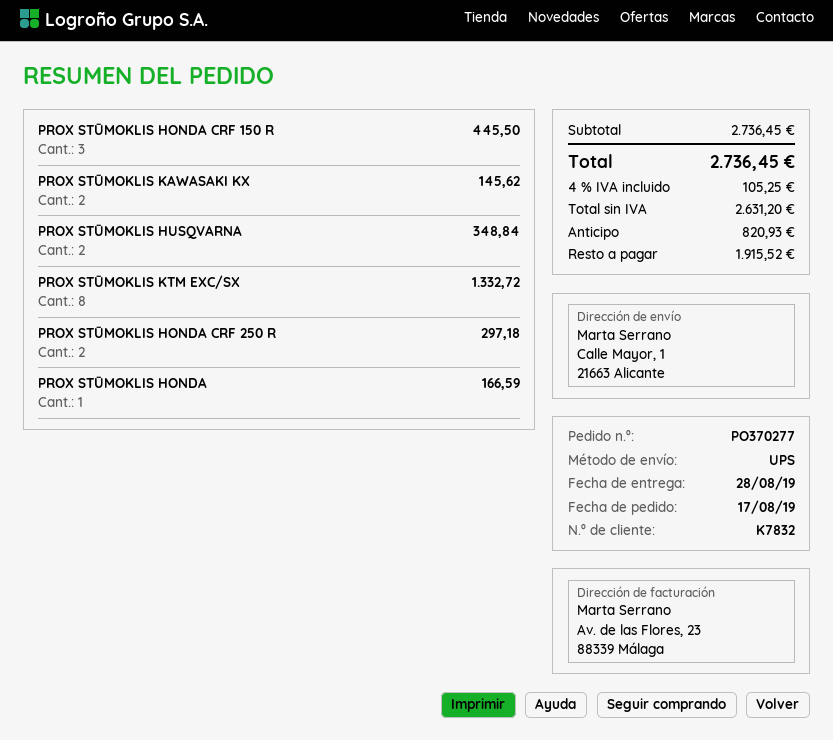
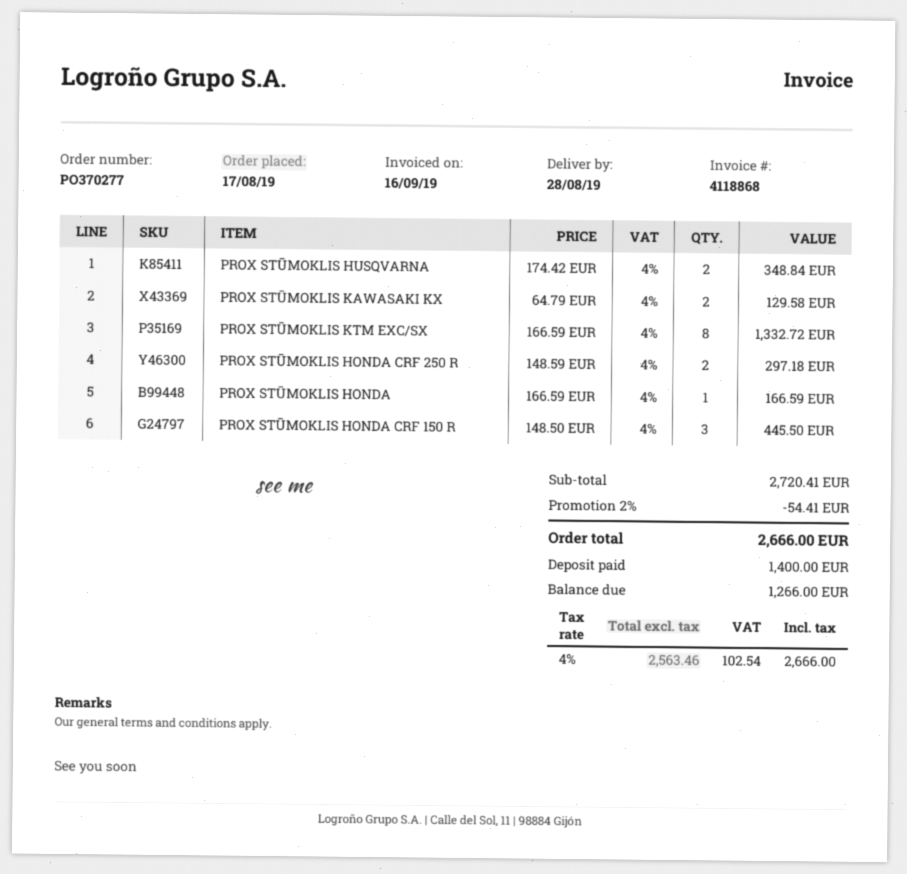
PROX STŪMOKLIS KAWASAKI KX: 2 for 145.62 -> 2 for 129.58
subtotal: 2736.45 -> 2720.41
discount: none -> 2% = 54.41
net: 2631.20 -> 2563.46
tax: 4% = 105.25 -> 4% = 102.54
total: 2736.45 -> 2666.00
deposit: 820.93 -> 1400.00
balance: 1915.52 -> 1266.00

